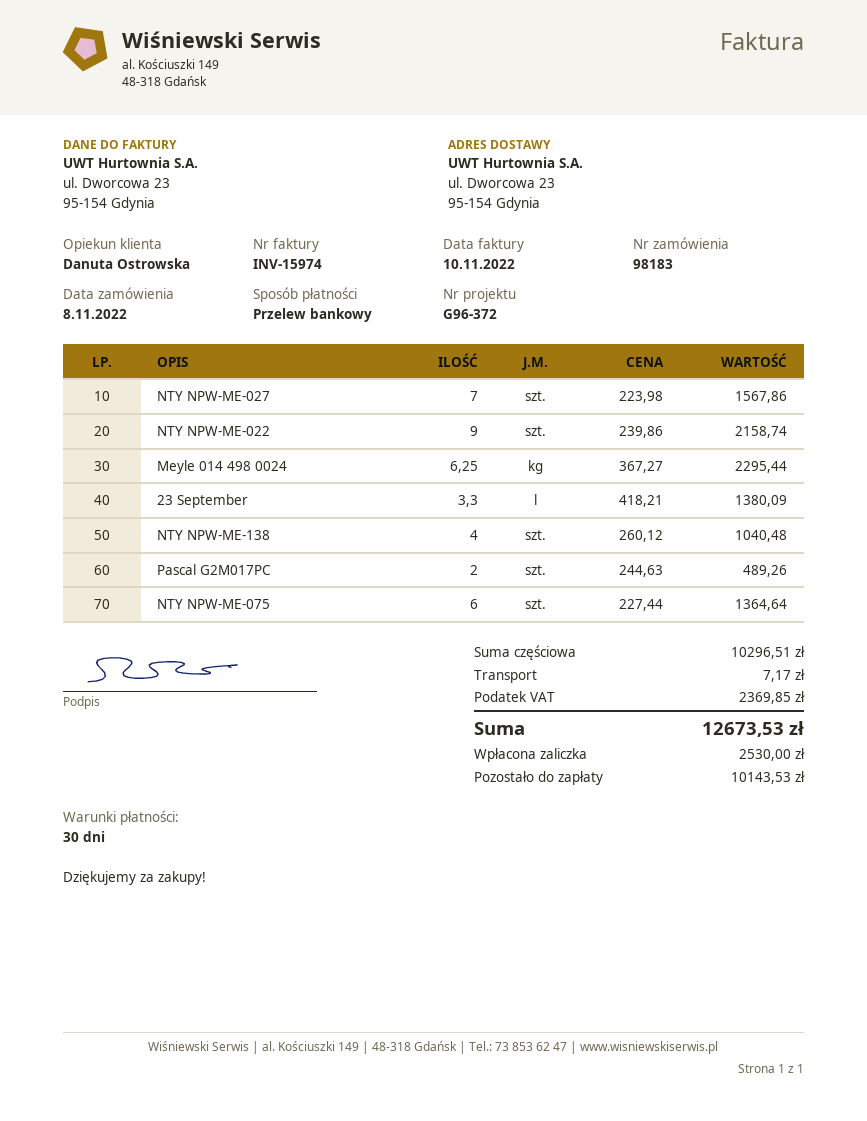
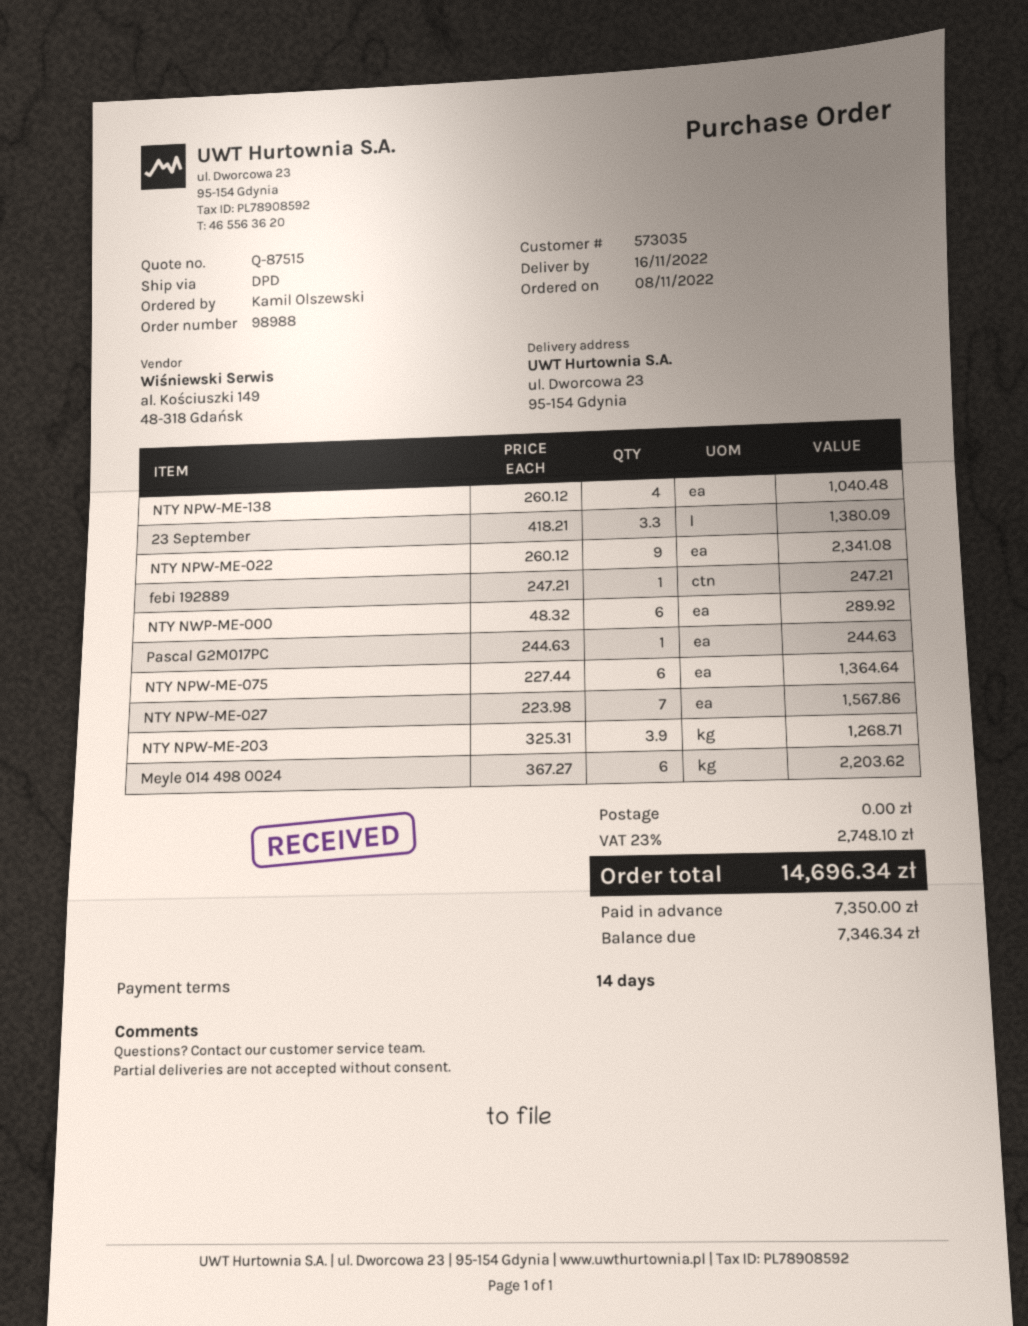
order number: 98183 -> 98988
payment terms: 30 days -> 14 days
NTY NPW-ME-022: 9 x 239.86 = 2158.74 -> 9 x 260.12 = 2341.08
Meyle 014 498 0024: 6.25 x 367.27 = 2295.44 -> 6 x 367.27 = 2203.62
Pascal G2M017PC: 2 x 244.63 = 489.26 -> 1 x 244.63 = 244.63
febi 192889: none -> 1 x 247.21 = 247.21
NTY NWP-ME-000: none -> 6 x 48.32 = 289.92
NTY NPW-ME-203: none -> 3.9 x 325.31 = 1268.71
shipping: 7.17 -> 0.00
tax: 2369.85 -> 2748.10
total: 12673.53 -> 14696.34
deposit: 2530.00 -> 7350.00
balance: 10143.53 -> 7346.34

